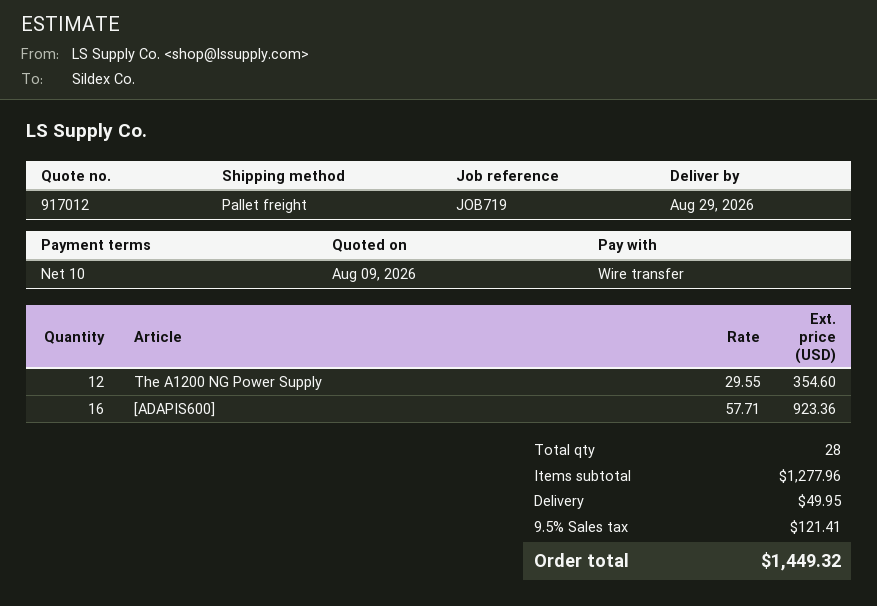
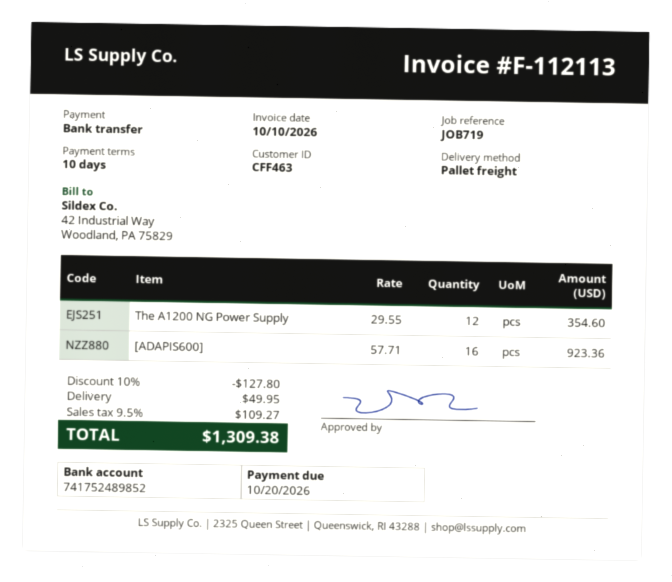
discount: none -> 10% = 127.80
tax: 9.5% = 121.41 -> 9.5% = 109.27
total: 1449.32 -> 1309.38

